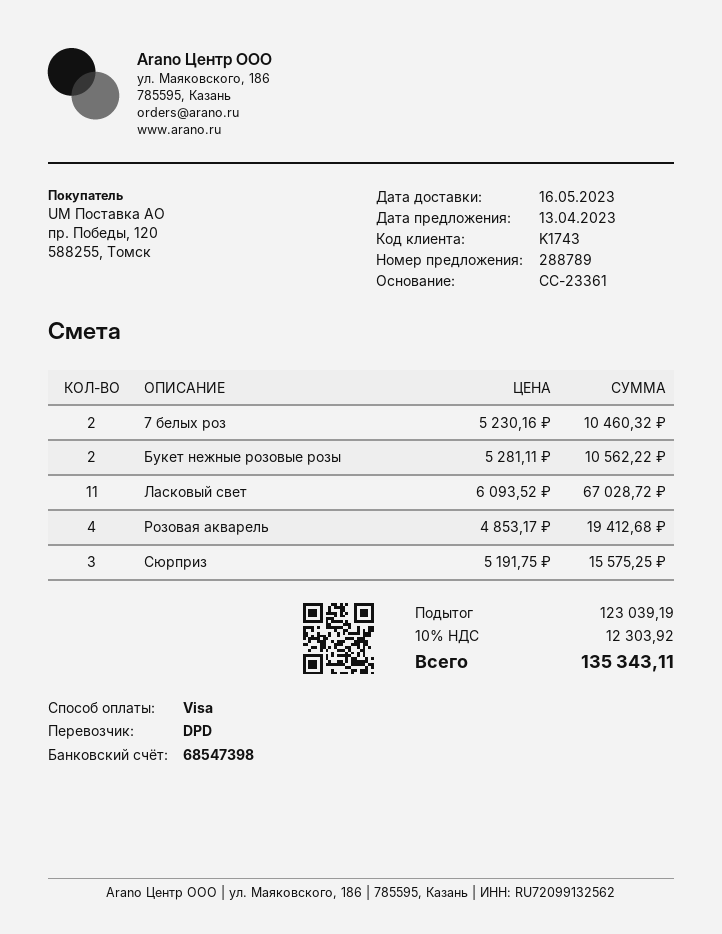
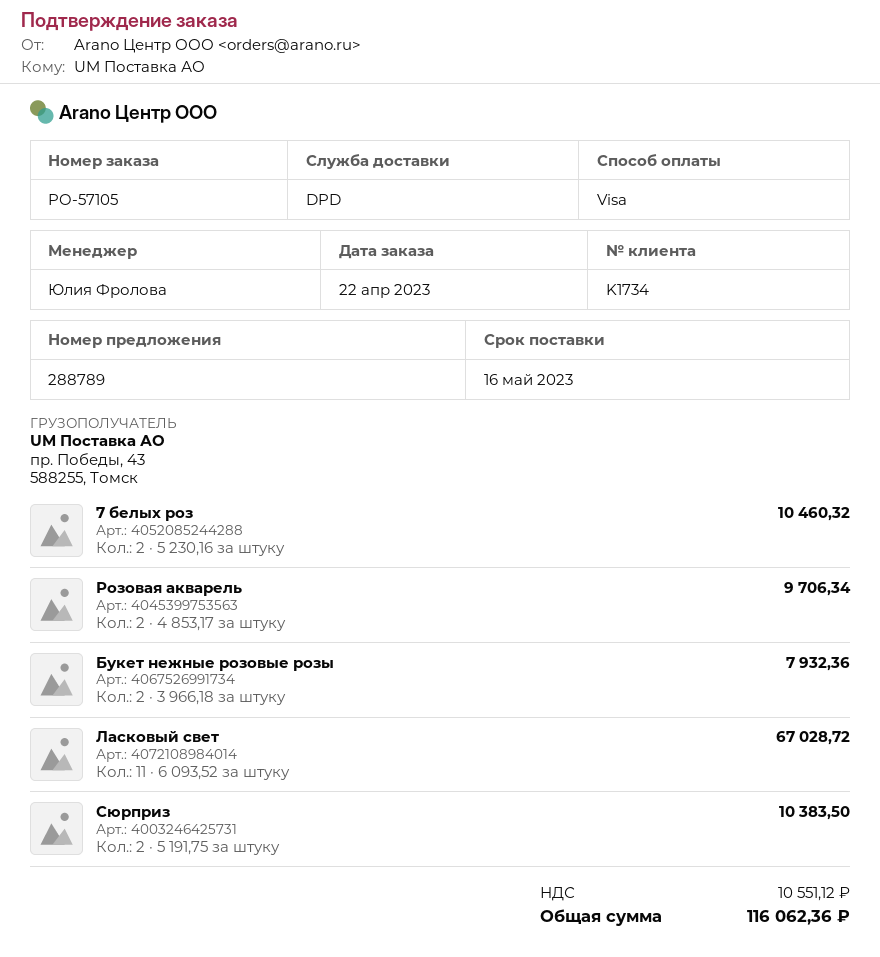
customer number: K1743 -> K1734
Букет нежные розовые розы: 2 x 5281.11 = 10562.22 -> 2 x 3966.18 = 7932.36
Розовая акварель: 4 x 4853.17 = 19412.68 -> 2 x 4853.17 = 9706.34
Сюрприз: 3 x 5191.75 = 15575.25 -> 2 x 5191.75 = 10383.50
tax: 12303.92 -> 10551.12
total: 135343.11 -> 116062.36

